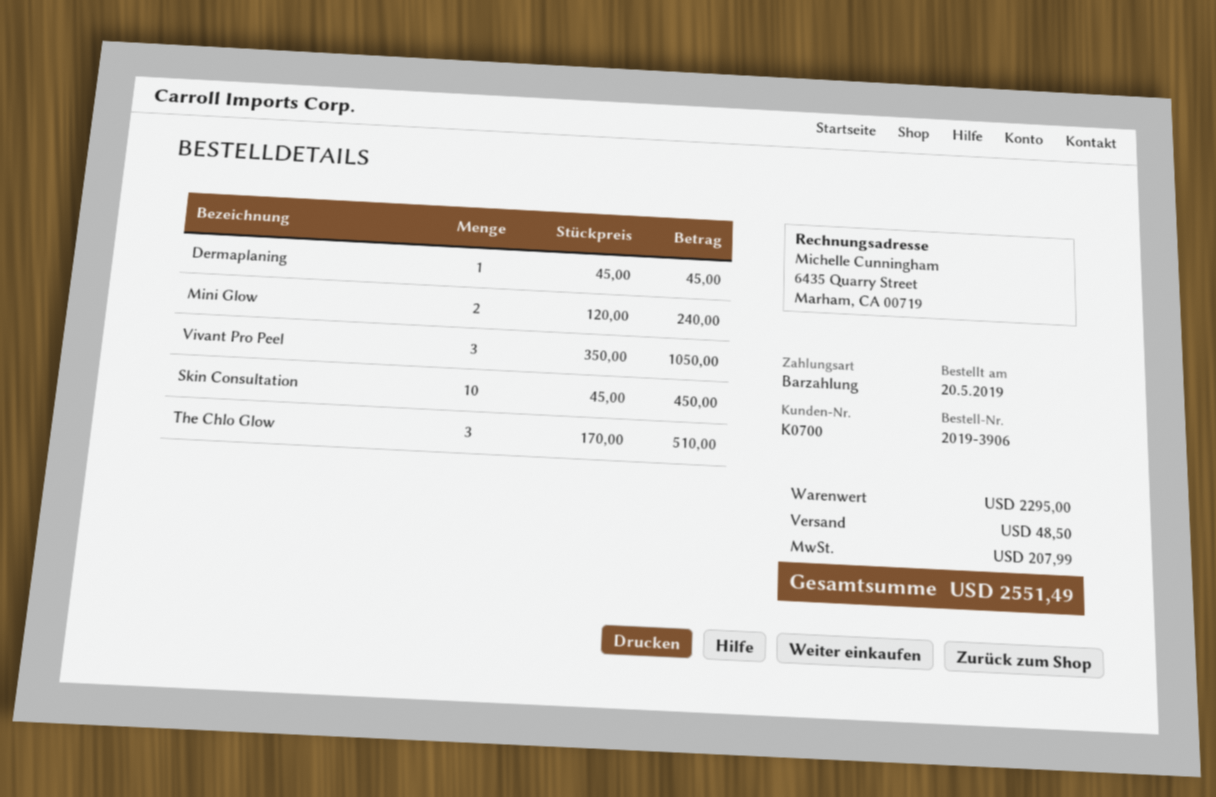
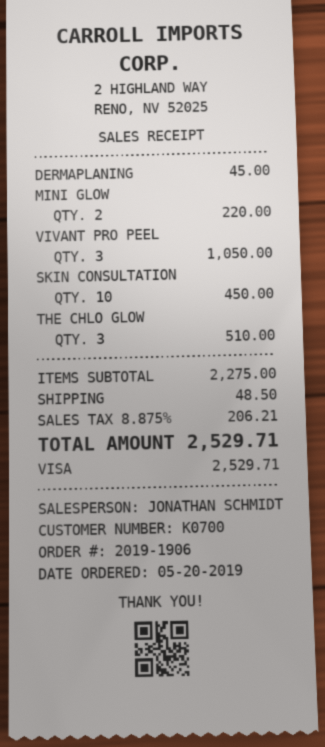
order number: 2019-3906 -> 2019-1906
payment method: cash -> Visa
Mini Glow: 2 for 240.00 -> 2 for 220.00
subtotal: 2295.00 -> 2275.00
tax: 207.99 -> 206.21
total: 2551.49 -> 2529.71

